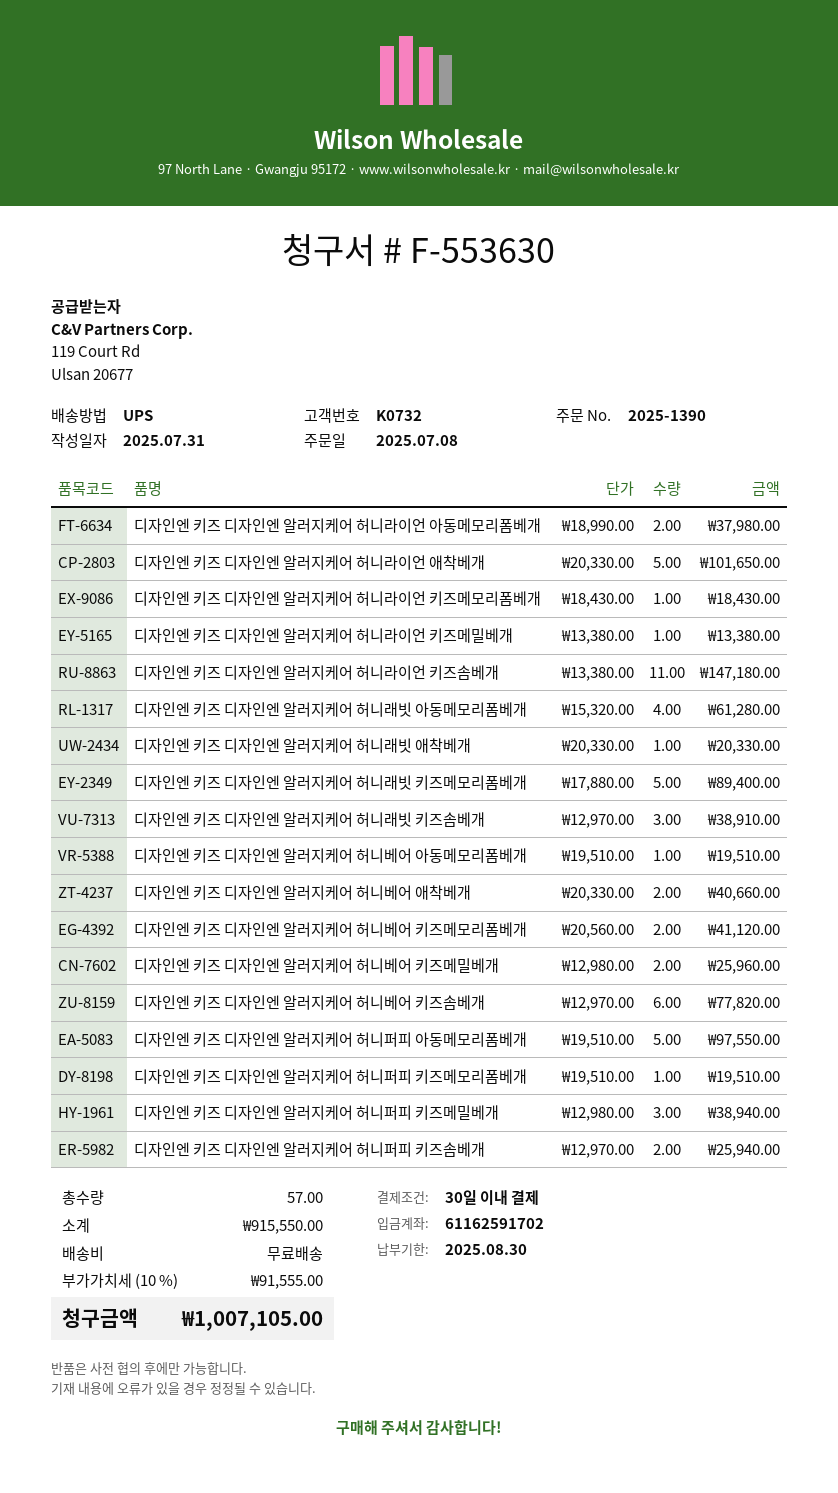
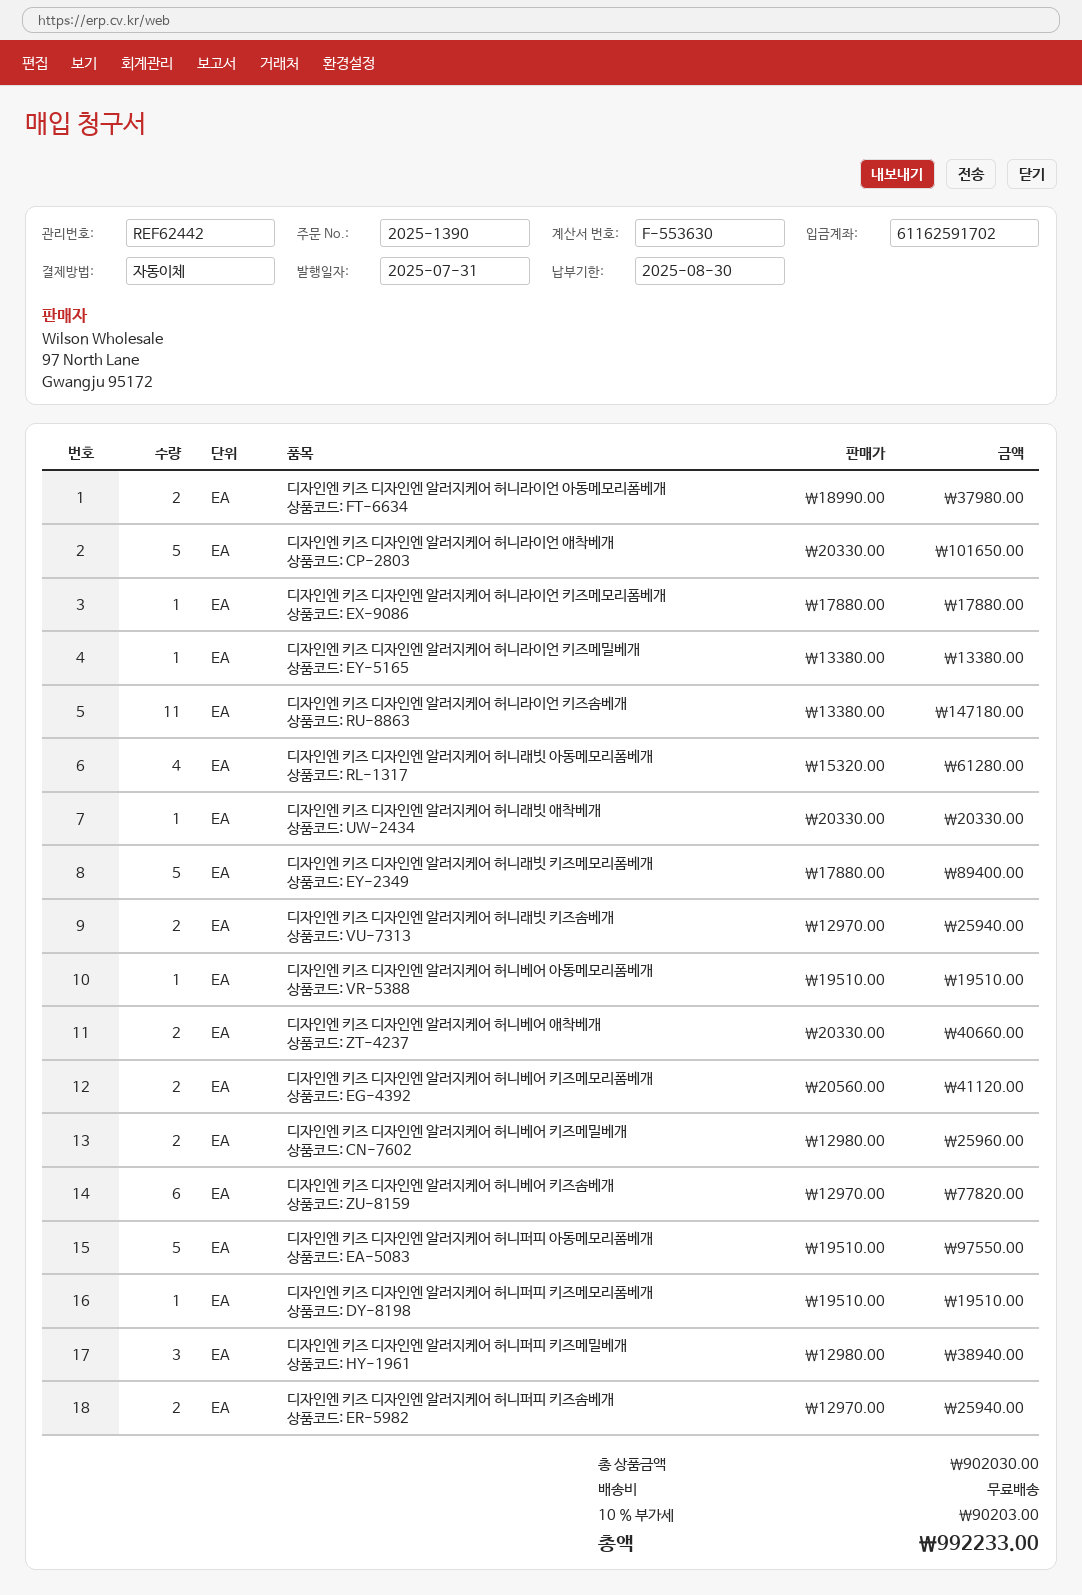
디자인엔 키즈 디자인엔 알러지케어 허니라이언 키즈메모리폼베개: 1 x 18430.00 = 18430.00 -> 1 x 17880.00 = 17880.00
디자인엔 키즈 디자인엔 알러지케어 허니래빗 키즈솜베개: 3 x 12970.00 = 38910.00 -> 2 x 12970.00 = 25940.00
subtotal: 915550.00 -> 902030.00
tax: 10% = 91555.00 -> 10% = 90203.00
total: 1007105.00 -> 992233.00

